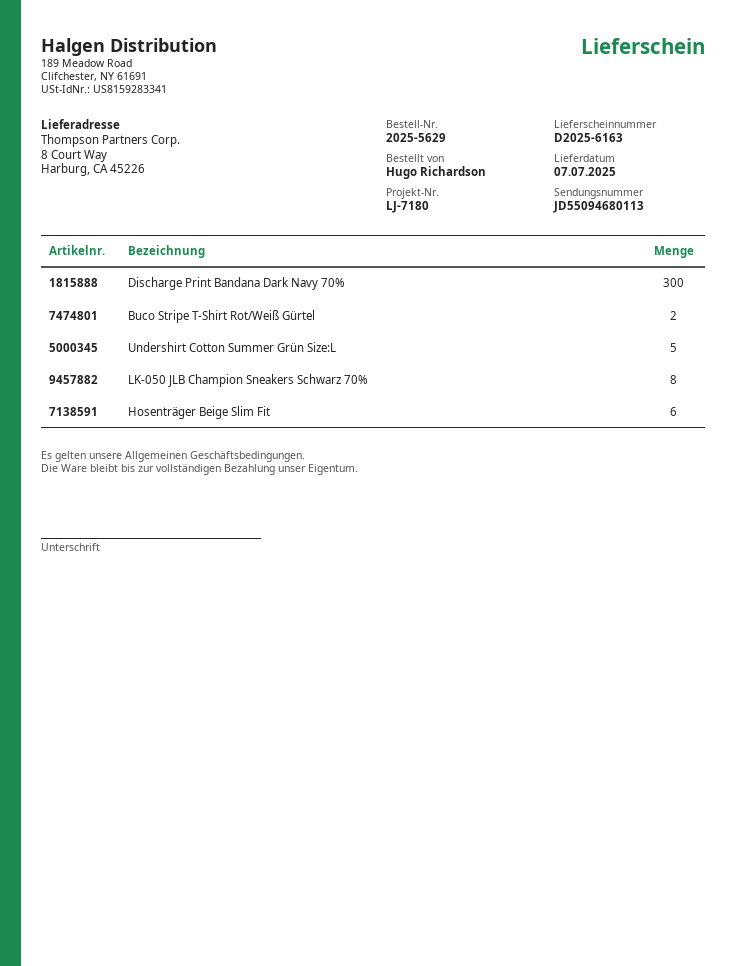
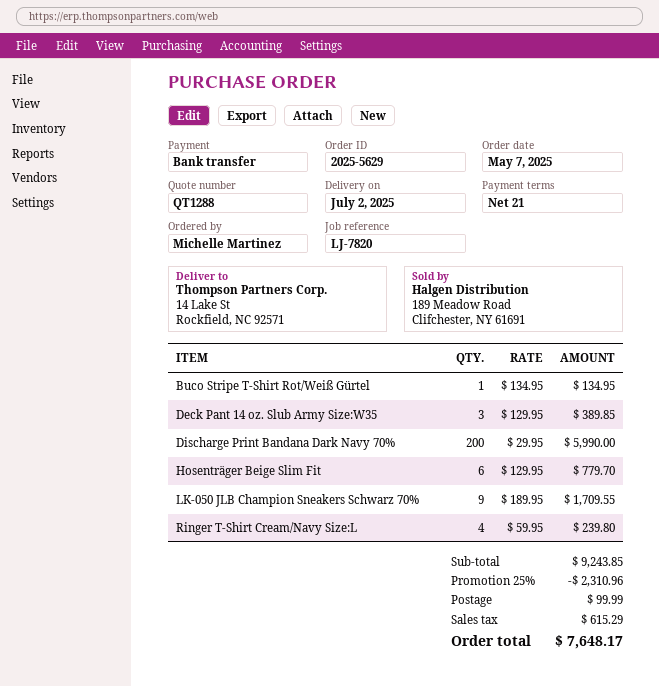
delivery date: 2025-07-07 -> 2025-07-02
reference: LJ-7180 -> LJ-7820
ordered by: Hugo Richardson -> Michelle Martinez
ship to: 8 Court Way, Harburg, CA 45226 -> 14 Lake St, Rockfield, NC 92571
Discharge Print Bandana Dark Navy 70%: 300 -> 200
Buco Stripe T-Shirt Rot/Weiß Gürtel: 2 -> 1
Undershirt Cotton Summer Grün Size:L: 5 -> none
LK-050 JLB Champion Sneakers Schwarz 70%: 8 -> 9
Deck Pant 14 oz. Slub Army Size:W35: none -> 3
Ringer T-Shirt Cream/Navy Size:L: none -> 4

